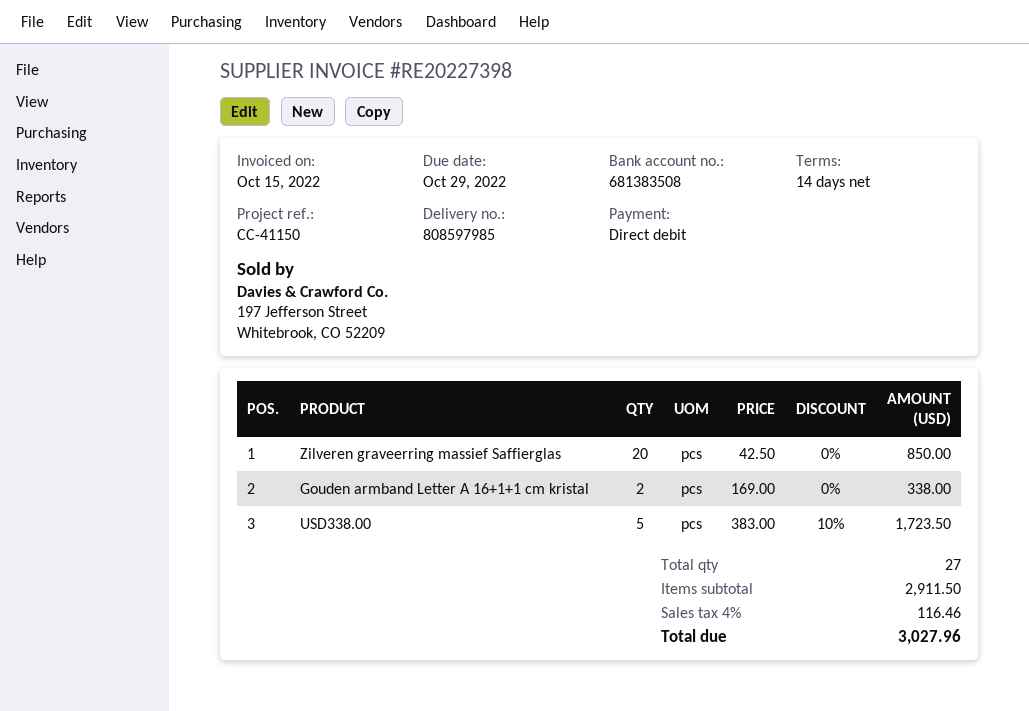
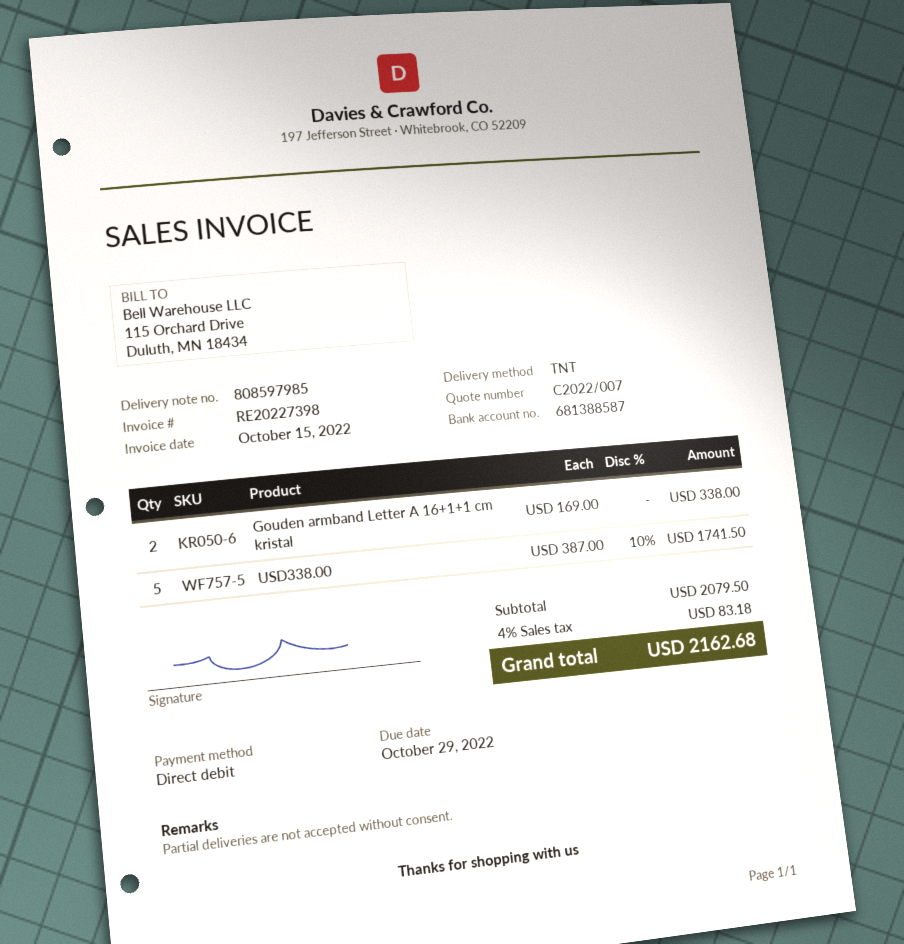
bank account: 681383508 -> 681388587
Zilveren graveerring massief Saffierglas: 20 x 42.50 = 850.00 -> none
USD338.00: 5 x 383.00 - 10% = 1723.50 -> 5 x 387.00 - 10% = 1741.50
subtotal: 2911.50 -> 2079.50
tax: 4% = 116.46 -> 4% = 83.18
total: 3027.96 -> 2162.68

